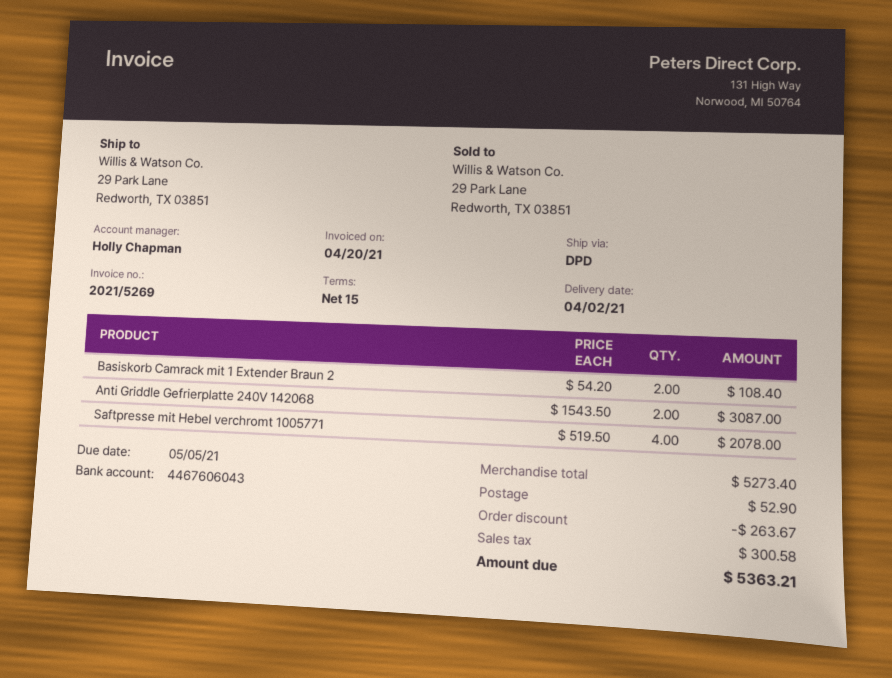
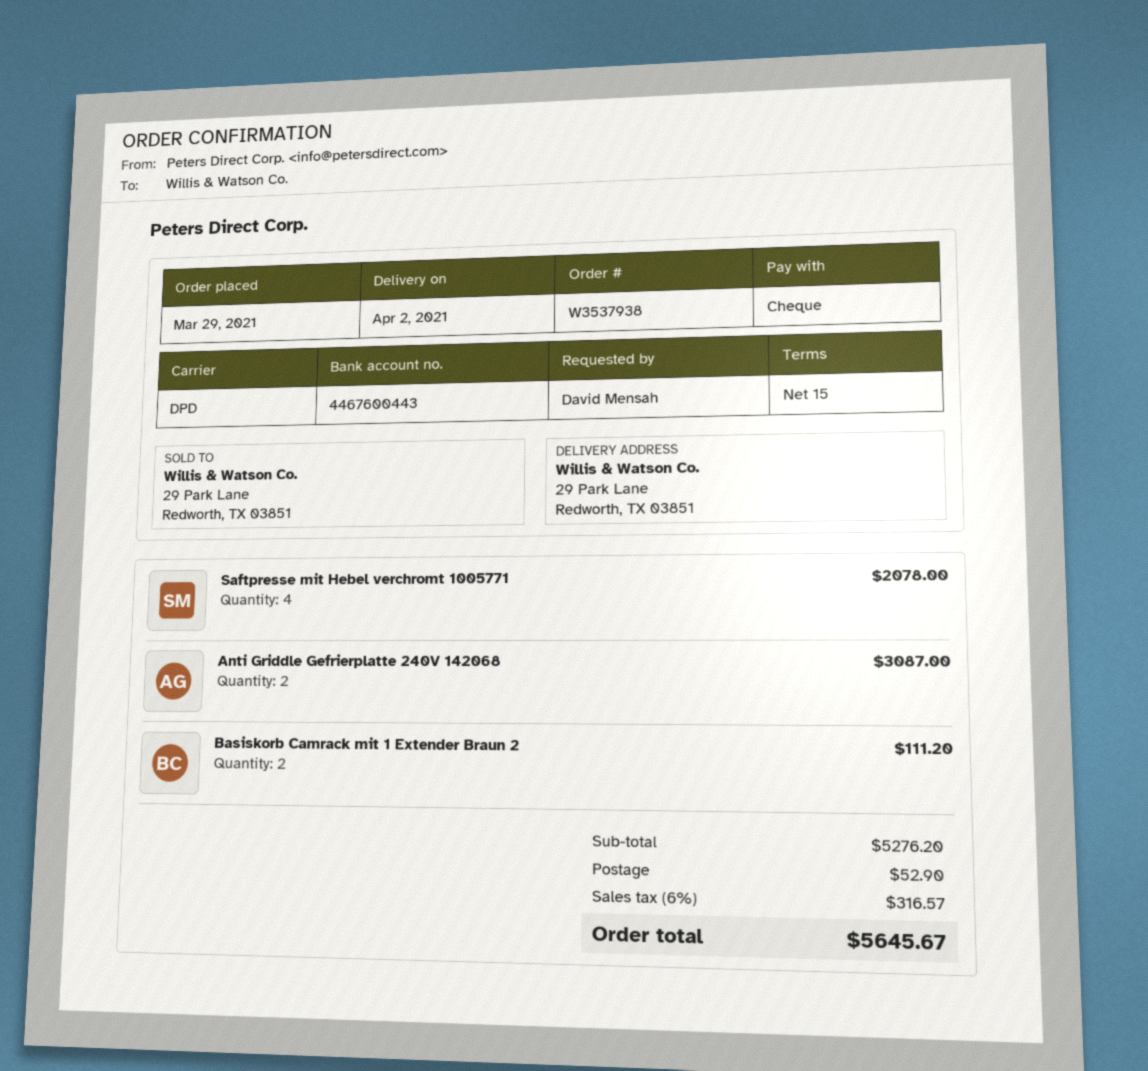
bank account: 4467606043 -> 4467600443
Basiskorb Camrack mit 1 Extender Braun 2: 2 for 108.40 -> 2 for 111.20
subtotal: 5273.40 -> 5276.20
discount: 263.67 -> none
tax: 300.58 -> 316.57
total: 5363.21 -> 5645.67

